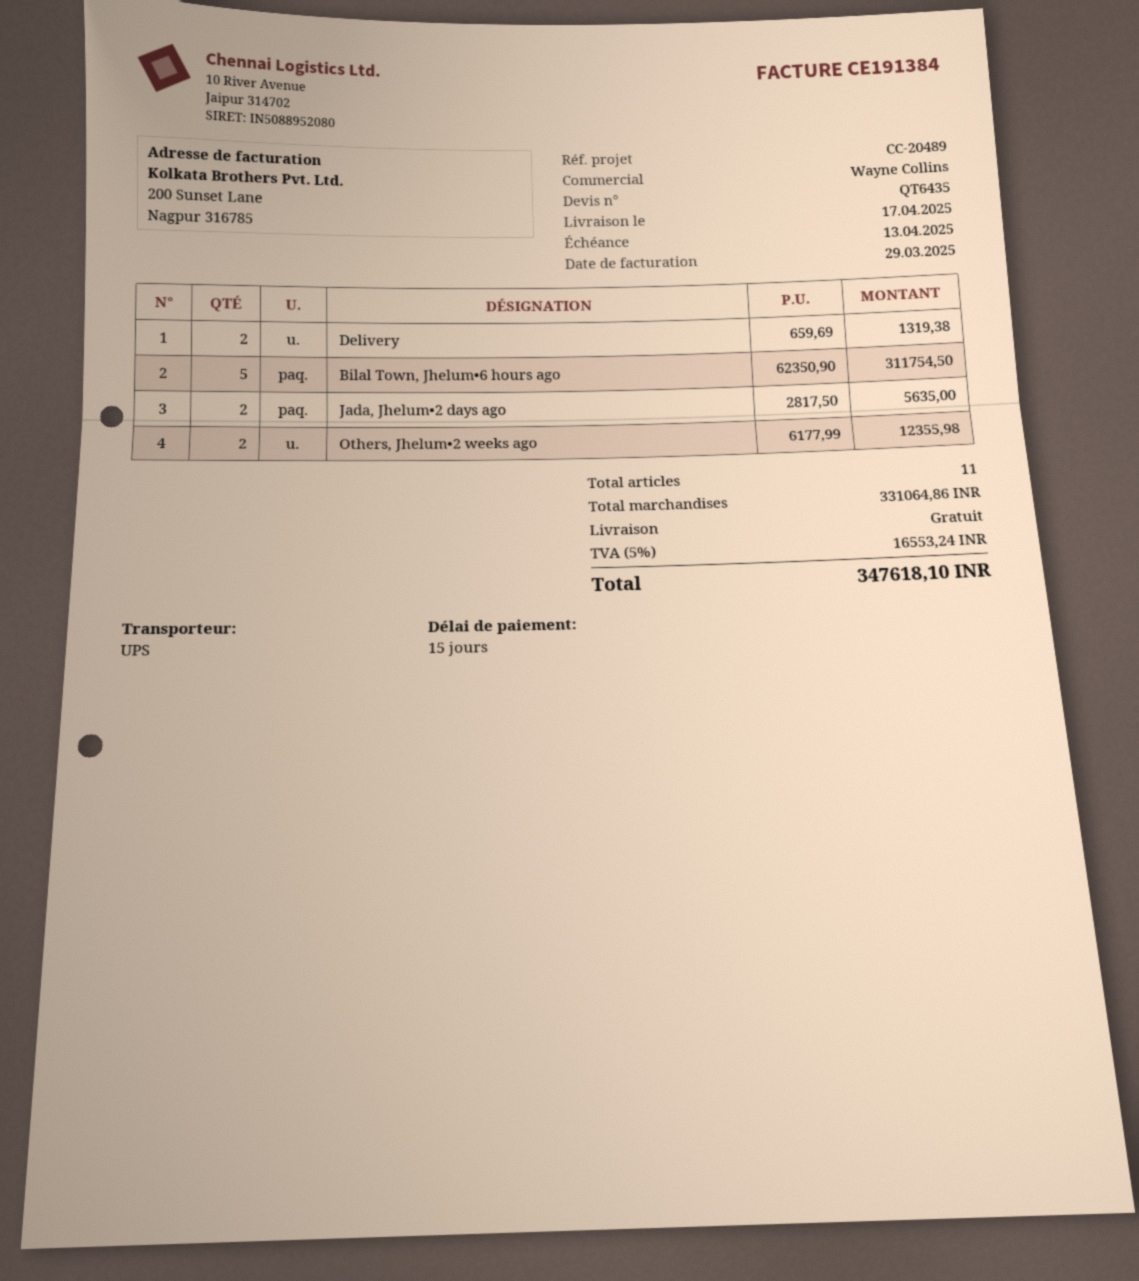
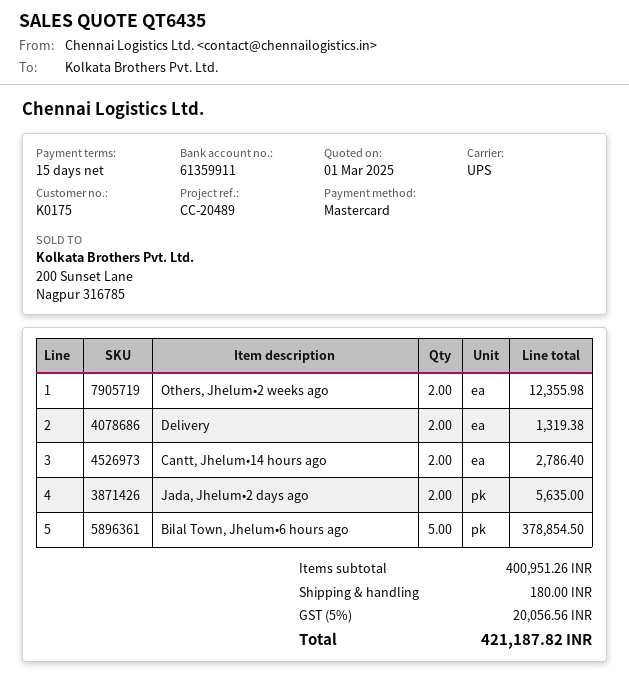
Bilal Town, Jhelum•6 hours ago: 5 for 311754.50 -> 5 for 378854.50
Cantt, Jhelum•14 hours ago: none -> 2 for 2786.40
subtotal: 331064.86 -> 400951.26
shipping: 0.00 -> 180.00
tax: 5% = 16553.24 -> 5% = 20056.56
total: 347618.10 -> 421187.82

